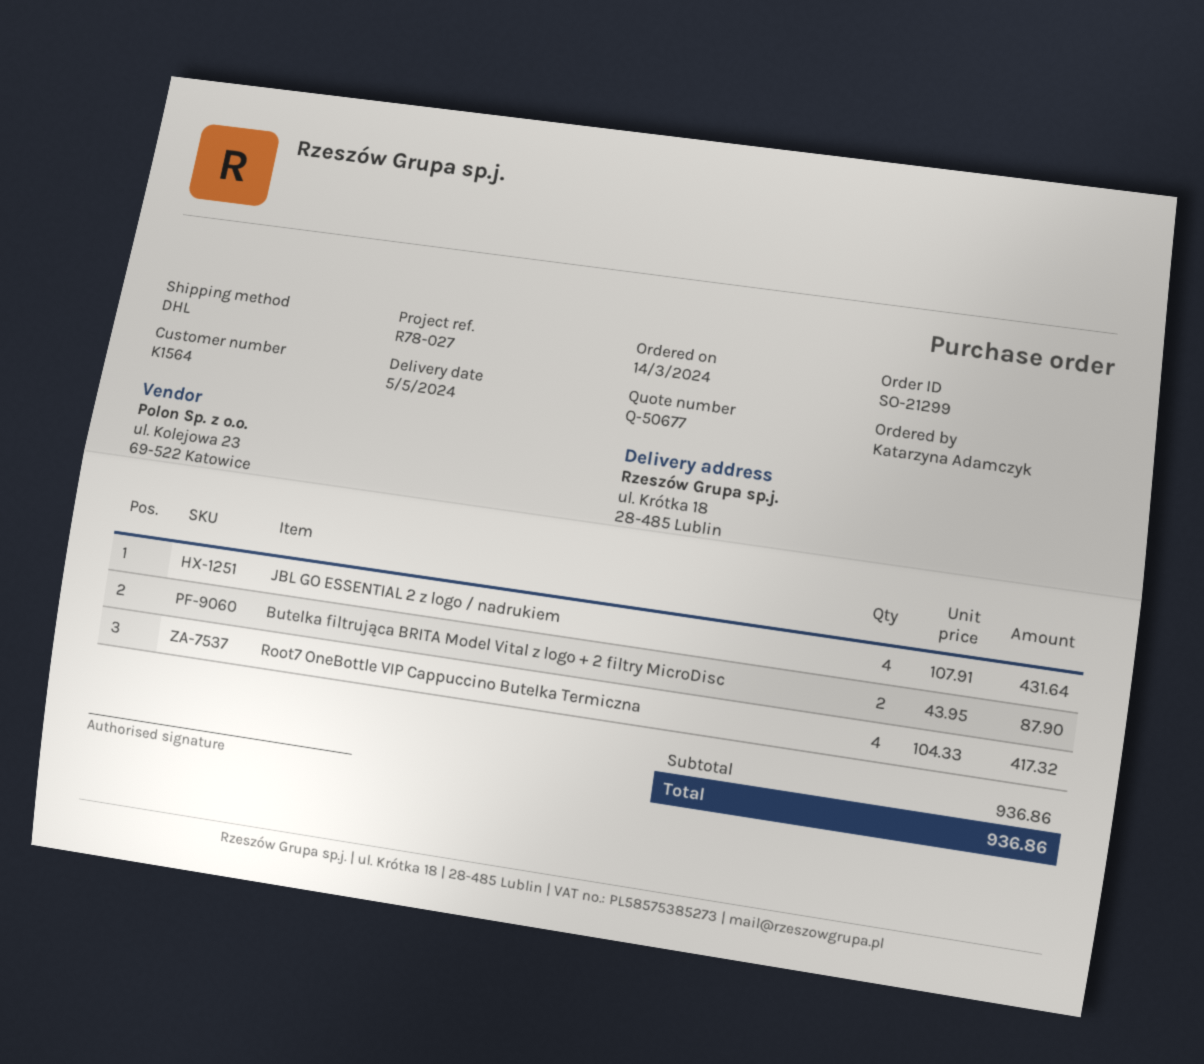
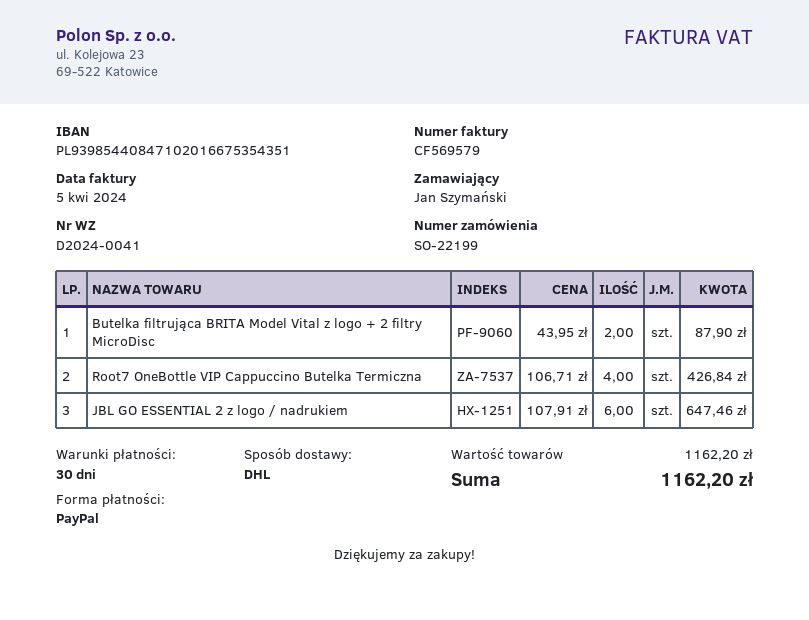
order number: SO-21299 -> SO-22199
ordered by: Katarzyna Adamczyk -> Jan Szymański
JBL GO ESSENTIAL 2 z logo / nadrukiem: 4 x 107.91 = 431.64 -> 6 x 107.91 = 647.46
Root7 OneBottle VIP Cappuccino Butelka Termiczna: 4 x 104.33 = 417.32 -> 4 x 106.71 = 426.84
subtotal: 936.86 -> 1162.20
total: 936.86 -> 1162.20

